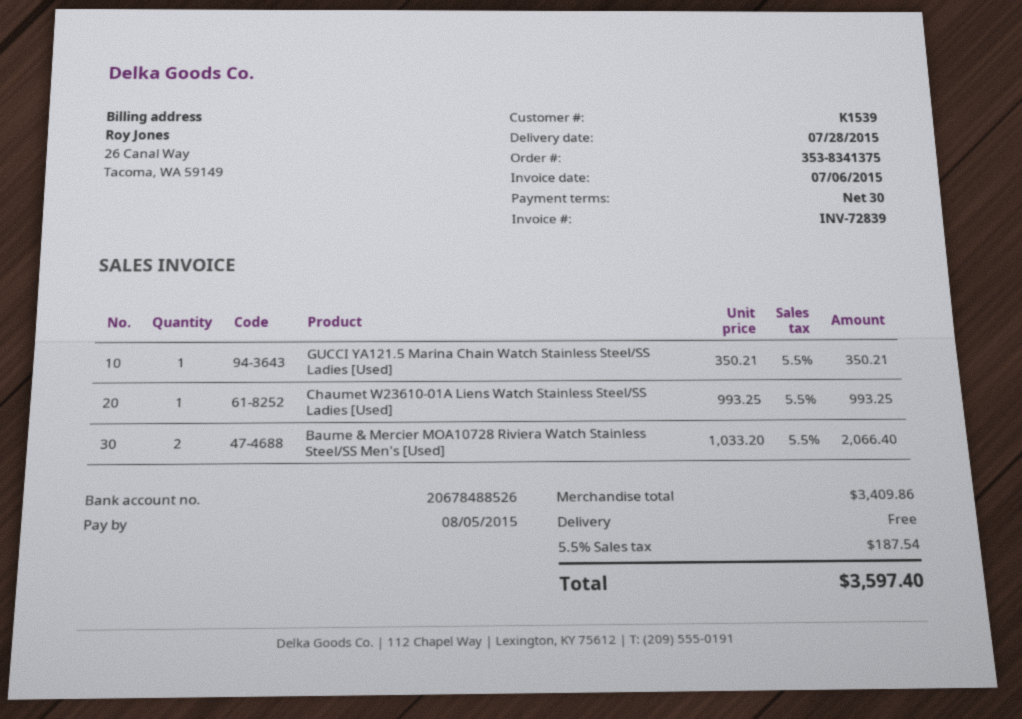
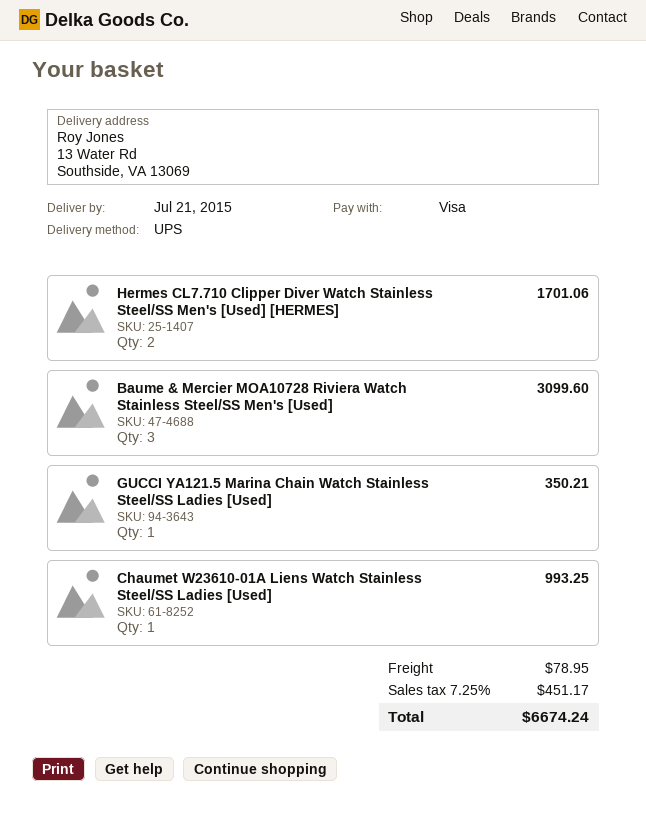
delivery date: 2015-07-28 -> 2015-07-21
Baume & Mercier MOA10728 Riviera Watch Stainless Steel/SS Men's [Used]: 2 for 2066.40 -> 3 for 3099.60
Hermes CL7.710 Clipper Diver Watch Stainless Steel/SS Men's [Used] [HERMES]: none -> 2 for 1701.06
shipping: 0.00 -> 78.95
tax: 5.5% = 187.54 -> 7.25% = 451.17
total: 3597.40 -> 6674.24

